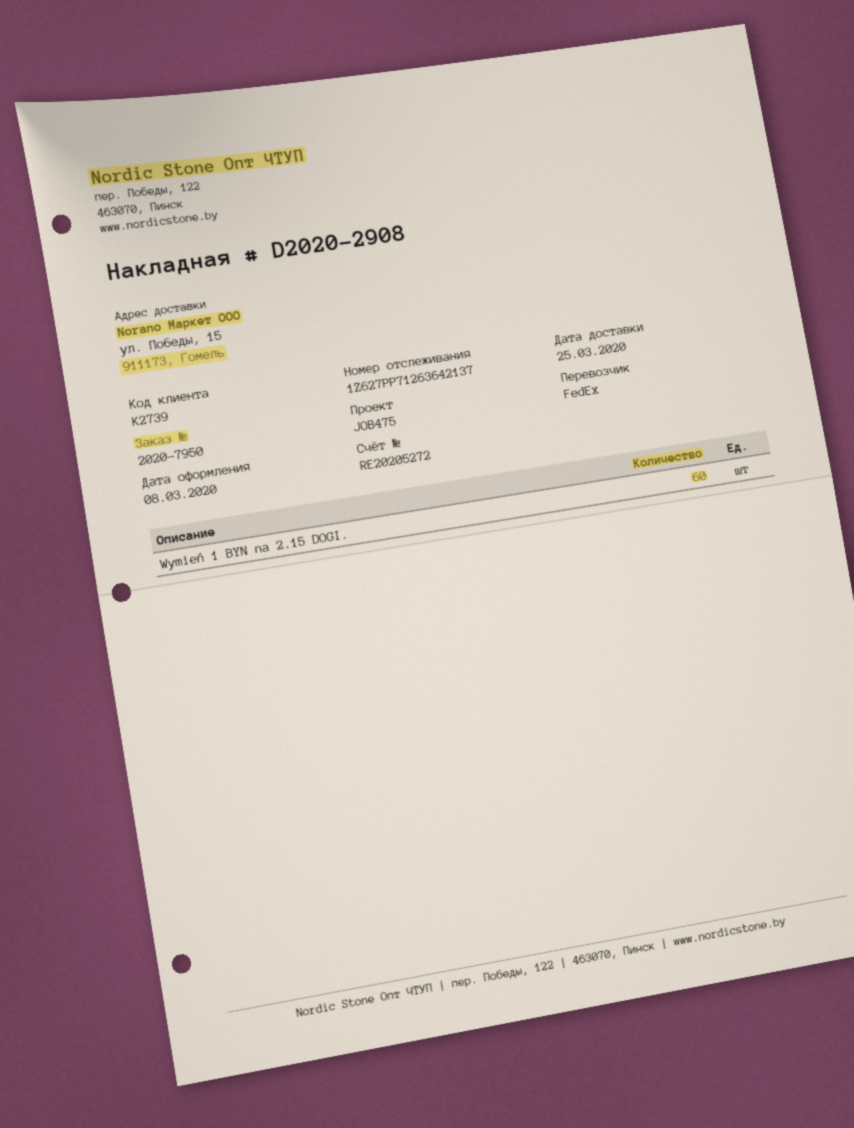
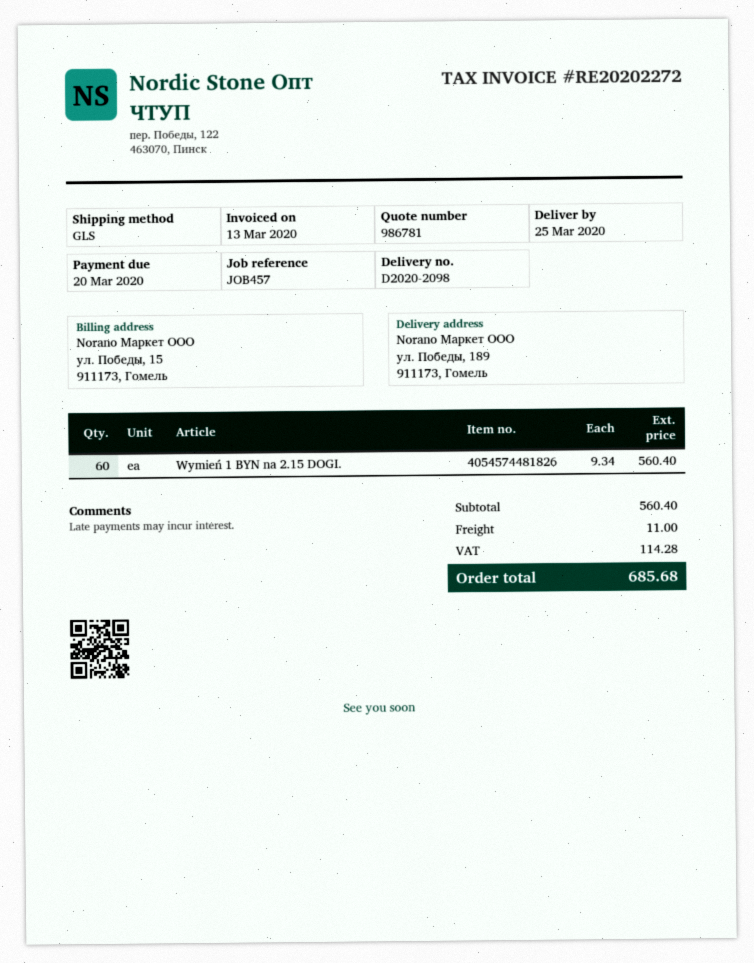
delivery note number: D2020-2908 -> D2020-2098
invoice number: RE20205272 -> RE20202272
reference: JOB475 -> JOB457
shipping method: FedEx -> GLS
ship to: ул. Победы, 15, 911173, Гомель -> ул. Победы, 189, 911173, Гомель

